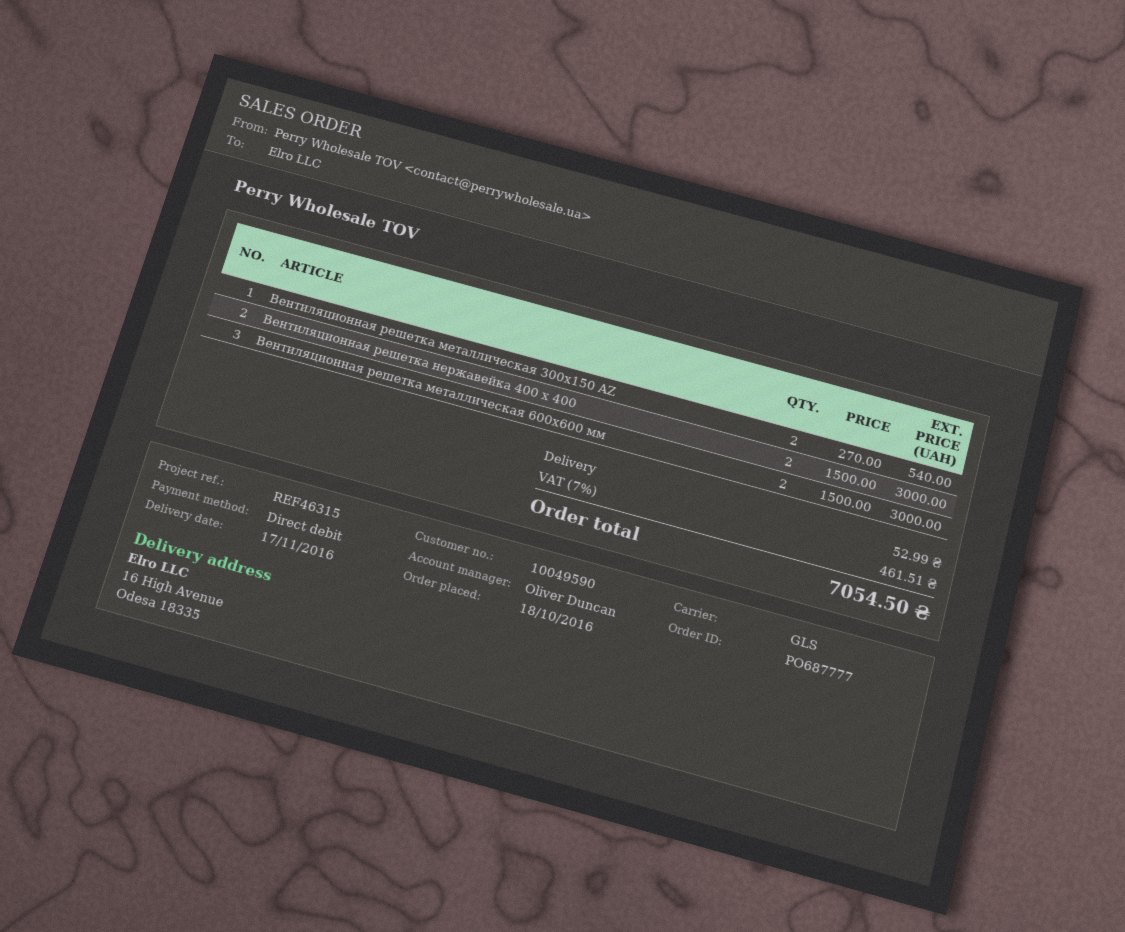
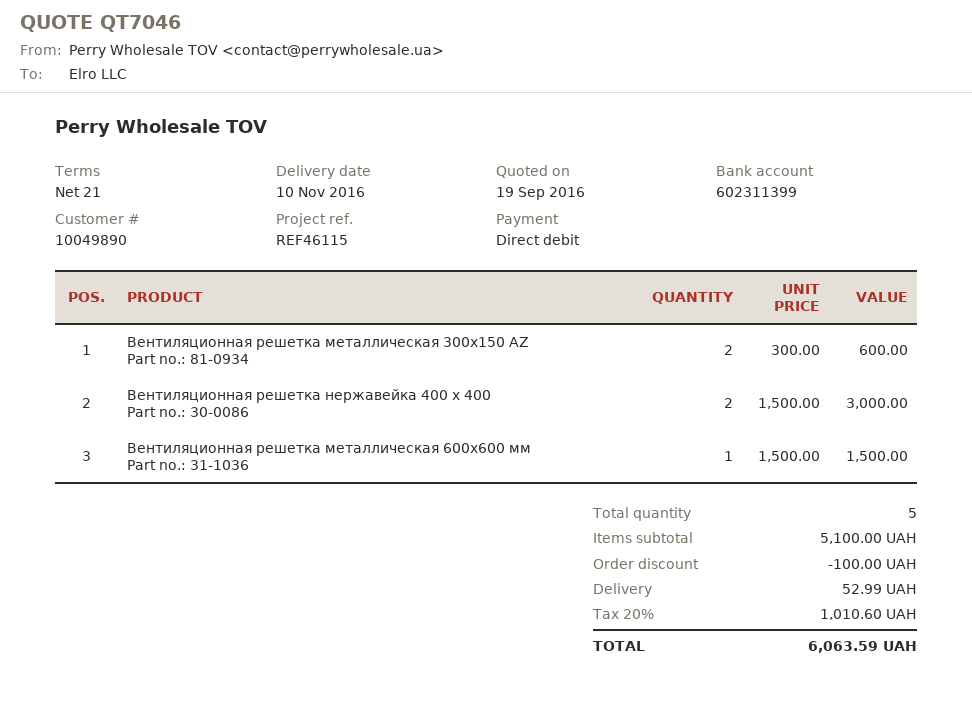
delivery date: 2016-11-17 -> 2016-11-10
customer number: 10049590 -> 10049890
reference: REF46315 -> REF46115
Вентиляционная решетка металлическая 300х150 AZ: 2 x 270.00 = 540.00 -> 2 x 300.00 = 600.00
Вентиляционная решетка металлическая 600х600 мм: 2 x 1500.00 = 3000.00 -> 1 x 1500.00 = 1500.00
discount: none -> 100.00
tax: 7% = 461.51 -> 20% = 1010.60
total: 7054.50 -> 6063.59

